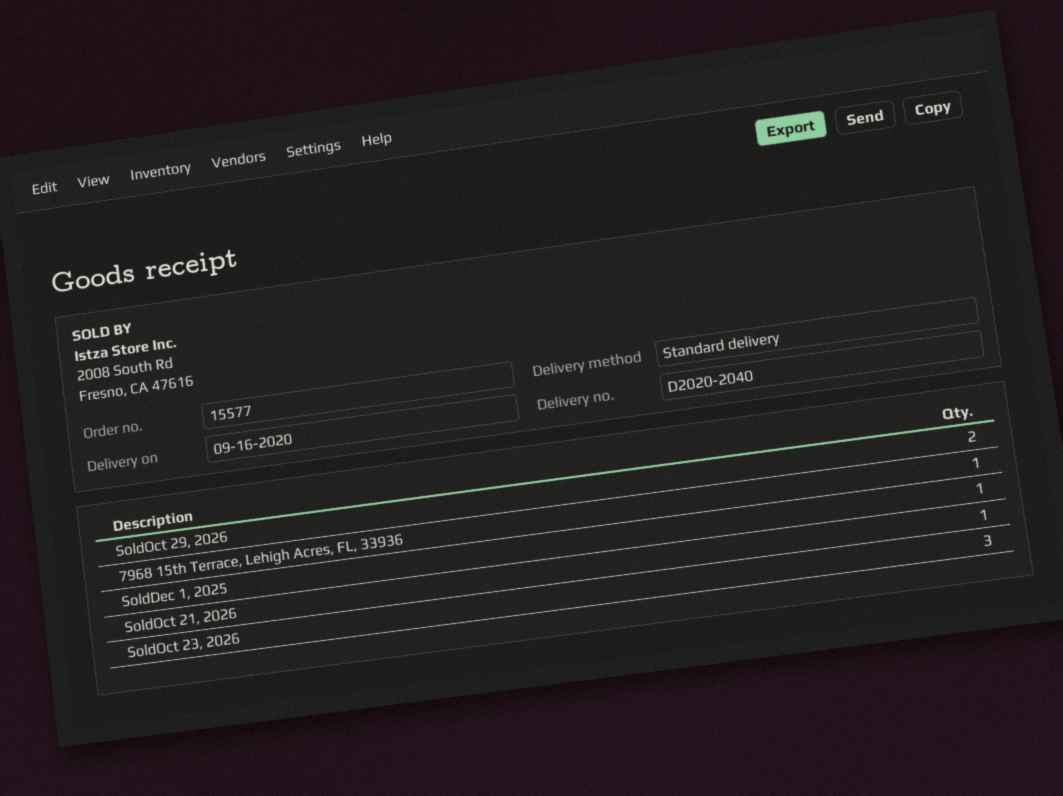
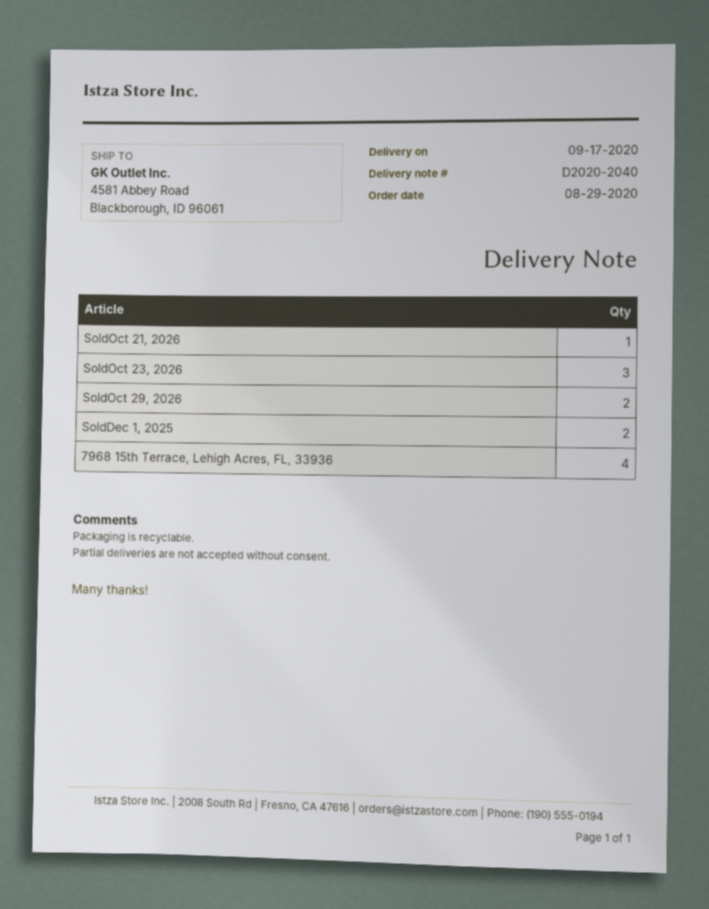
delivery date: 2020-09-16 -> 2020-09-17
7968 15th Terrace, Lehigh Acres, FL, 33936: 1 -> 4
SoldDec 1, 2025: 1 -> 2

